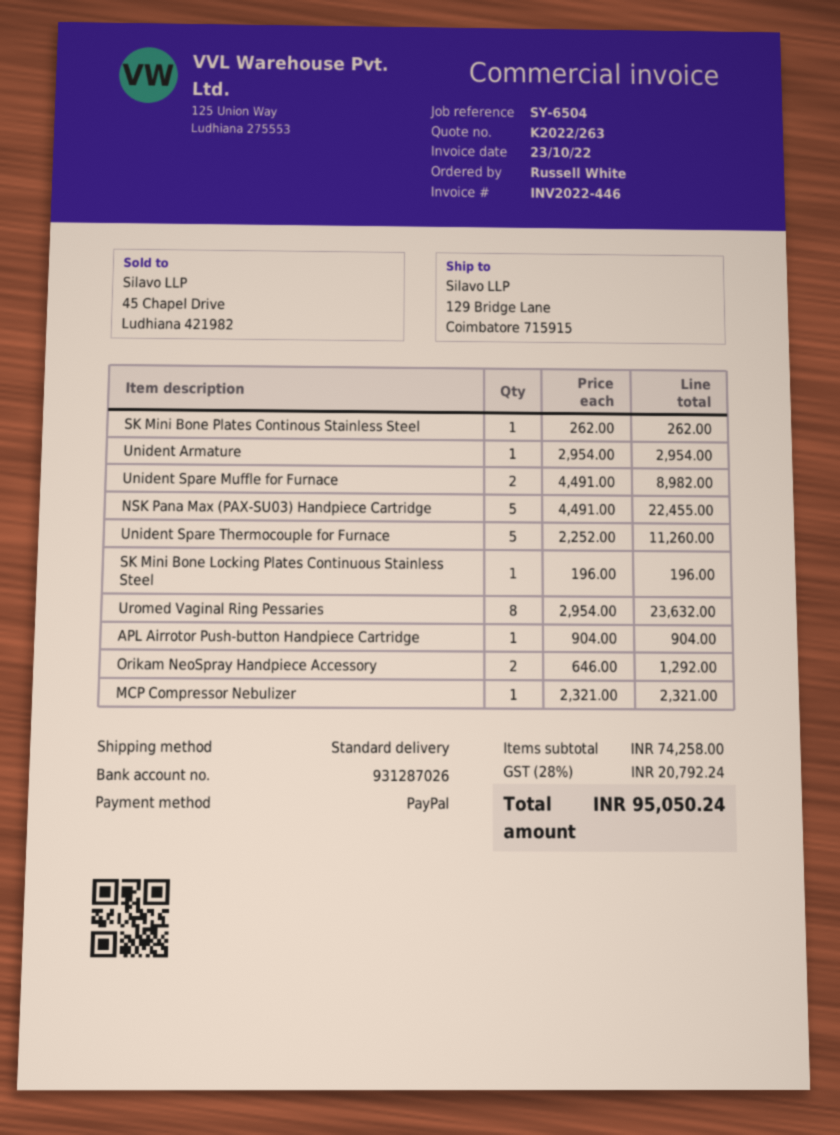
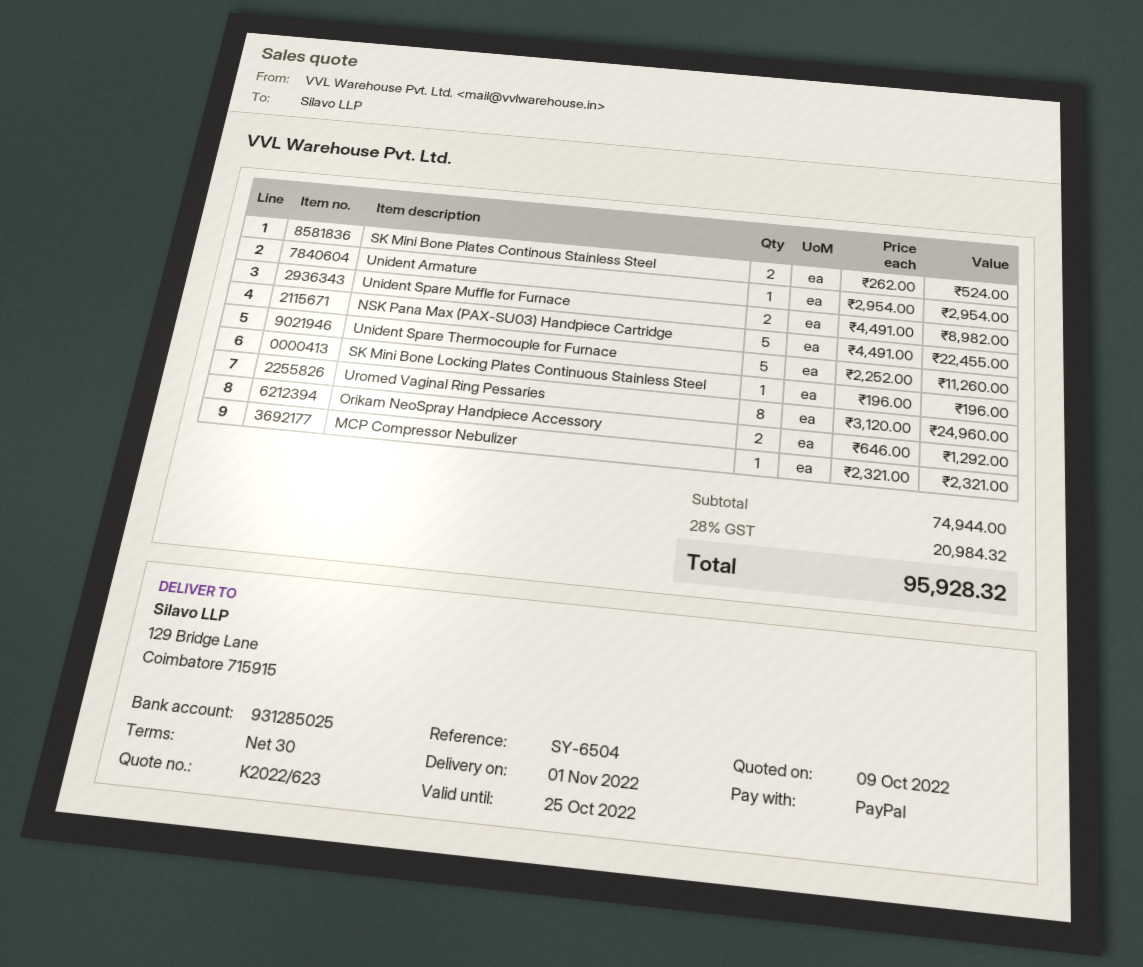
quote number: K2022/263 -> K2022/623
bank account: 931287026 -> 931285025
SK Mini Bone Plates Continous Stainless Steel: 1 x 262.00 = 262.00 -> 2 x 262.00 = 524.00
Uromed Vaginal Ring Pessaries: 8 x 2954.00 = 23632.00 -> 8 x 3120.00 = 24960.00
APL Airrotor Push-button Handpiece Cartridge: 1 x 904.00 = 904.00 -> none
subtotal: 74258.00 -> 74944.00
tax: 28% = 20792.24 -> 28% = 20984.32
total: 95050.24 -> 95928.32

